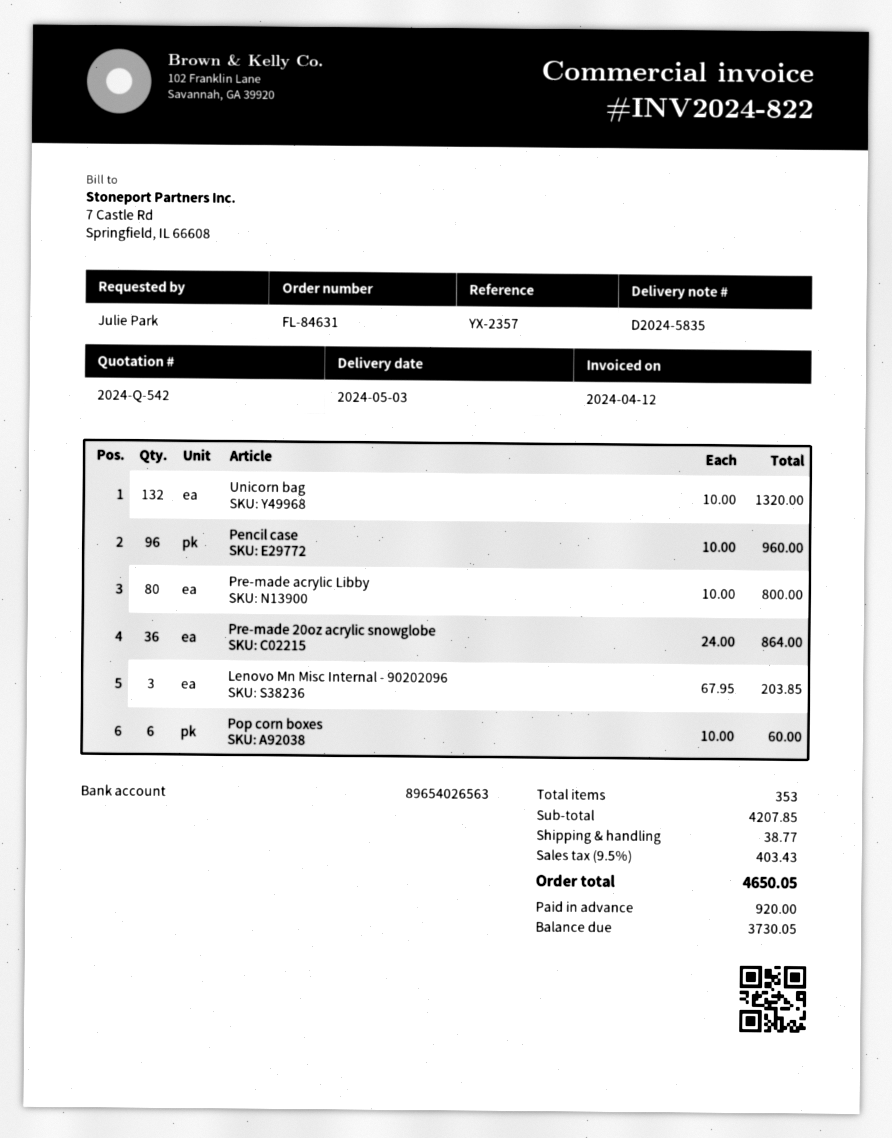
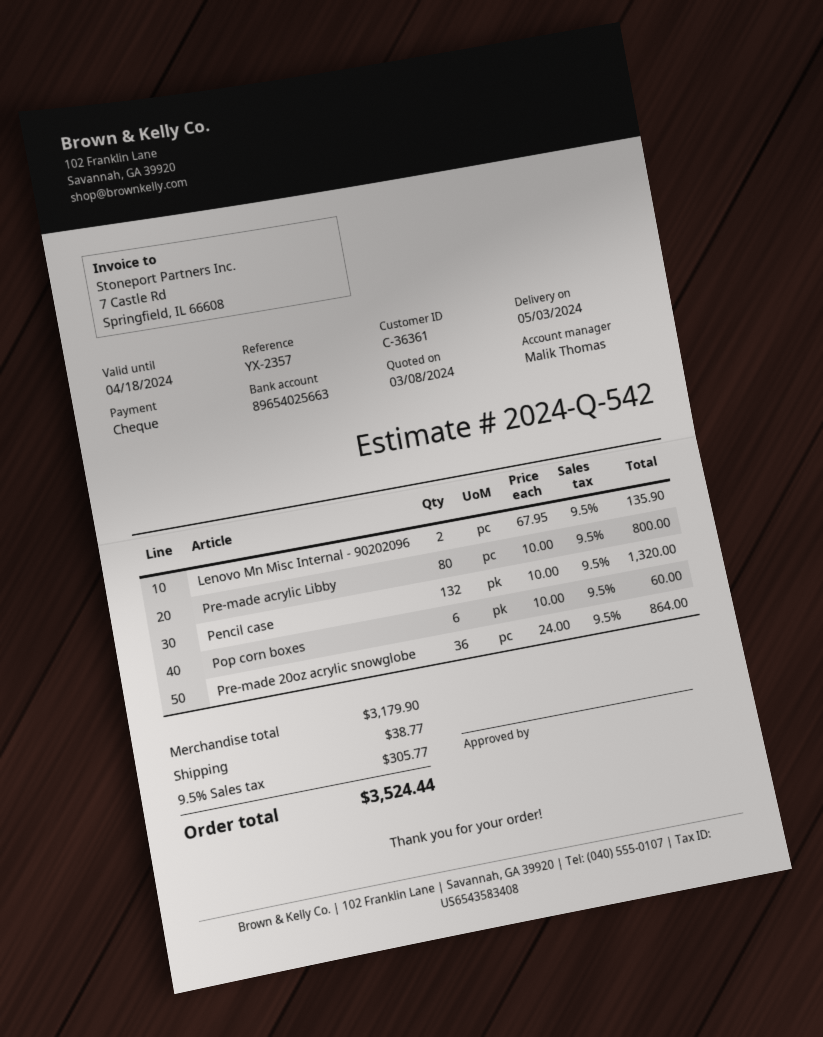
bank account: 89654026563 -> 89654025663
Unicorn bag: 132 x 10.00 = 1320.00 -> none
Pencil case: 96 x 10.00 = 960.00 -> 132 x 10.00 = 1320.00
Lenovo Mn Misc Internal - 90202096: 3 x 67.95 = 203.85 -> 2 x 67.95 = 135.90
subtotal: 4207.85 -> 3179.90
tax: 9.5% = 403.43 -> 9.5% = 305.77
total: 4650.05 -> 3524.44

